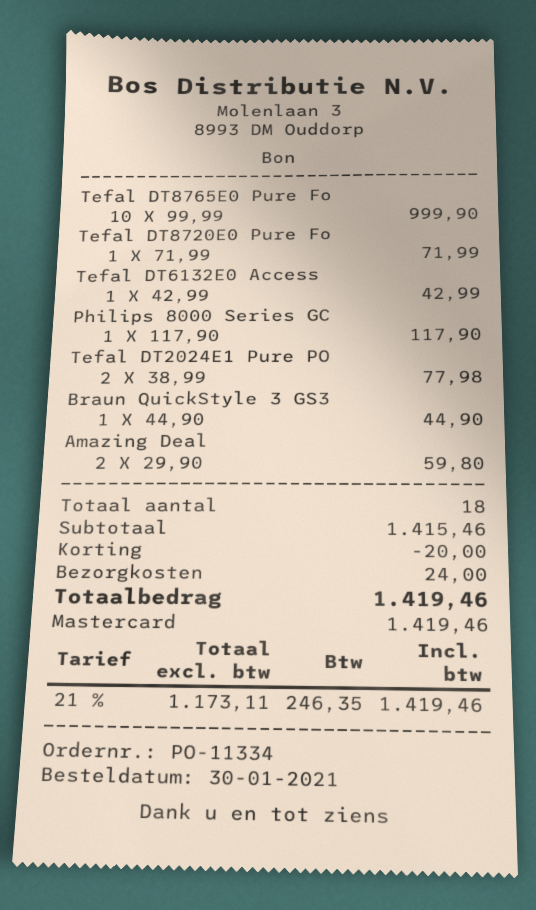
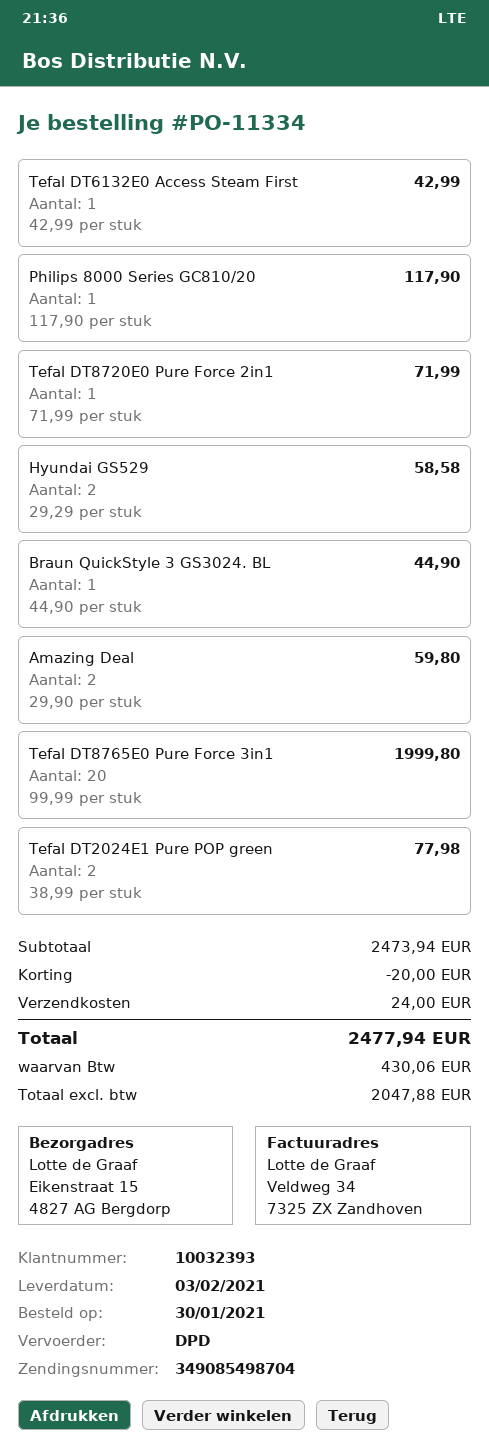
Tefal DT8765E0 Pure Fo: 10 x 99.99 = 999.90 -> 20 x 99.99 = 1999.80
Hyundai GS529: none -> 2 x 29.29 = 58.58
subtotal: 1415.46 -> 2473.94
net: 1173.11 -> 2047.88
tax: 246.35 -> 430.06
total: 1419.46 -> 2477.94

